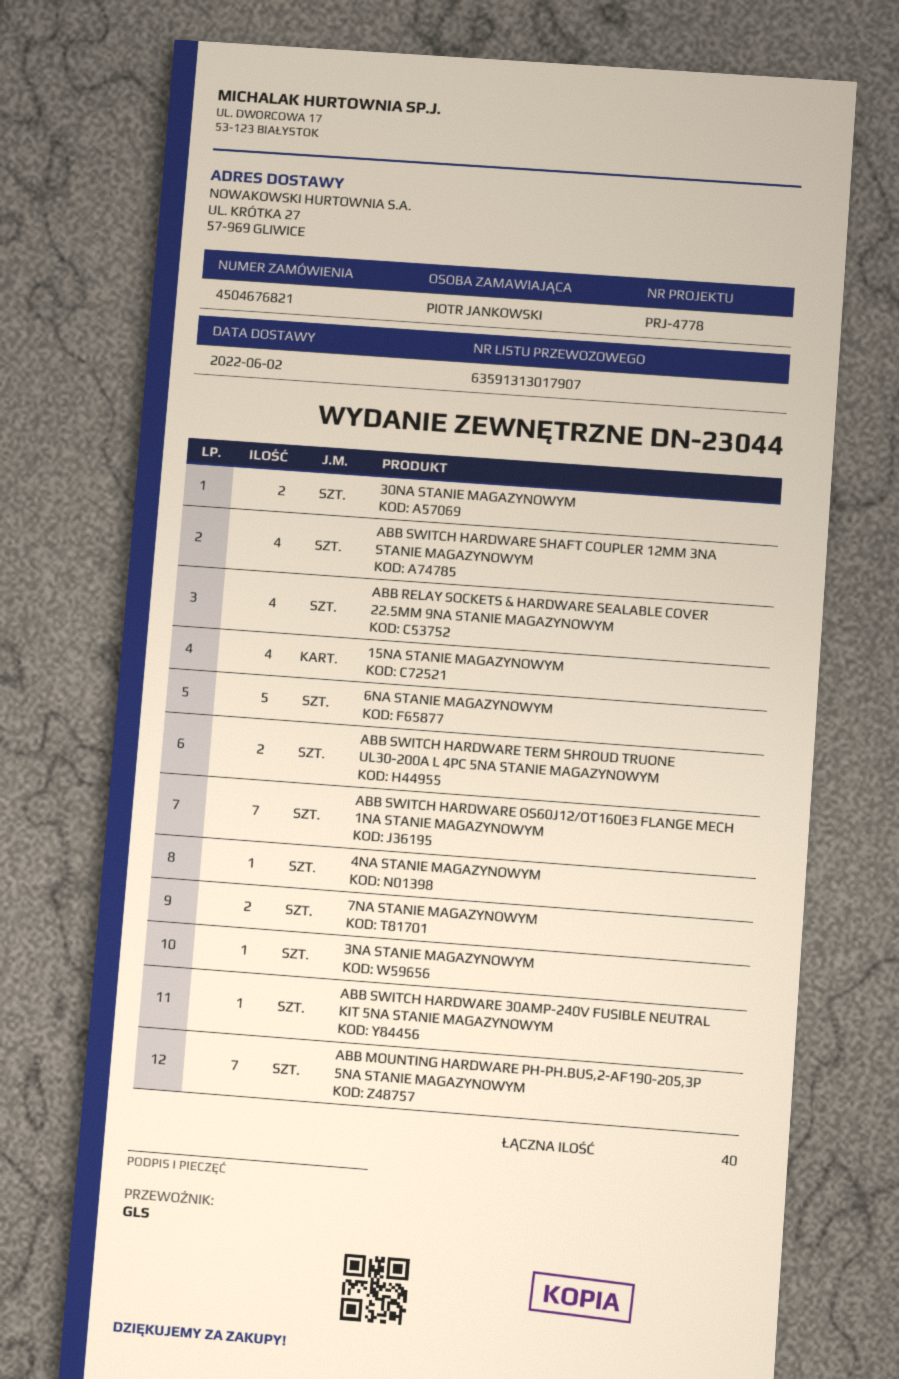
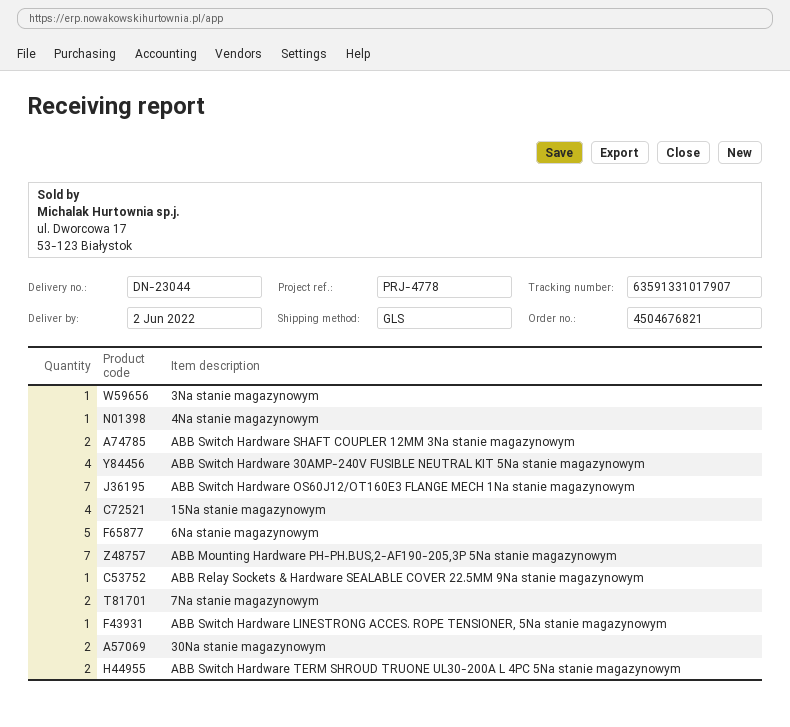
tracking number: 63591313017907 -> 63591331017907
ABB SWITCH HARDWARE SHAFT COUPLER 12MM 3NA STANIE MAGAZYNOWYM: 4 -> 2
ABB RELAY SOCKETS & HARDWARE SEALABLE COVER 22.5MM 9NA STANIE MAGAZYNOWYM: 4 -> 1
ABB SWITCH HARDWARE 30AMP-240V FUSIBLE NEUTRAL KIT 5NA STANIE MAGAZYNOWYM: 1 -> 4
ABB Switch Hardware LINESTRONG ACCES. ROPE TENSIONER, 5Na stanie magazynowym: none -> 1

